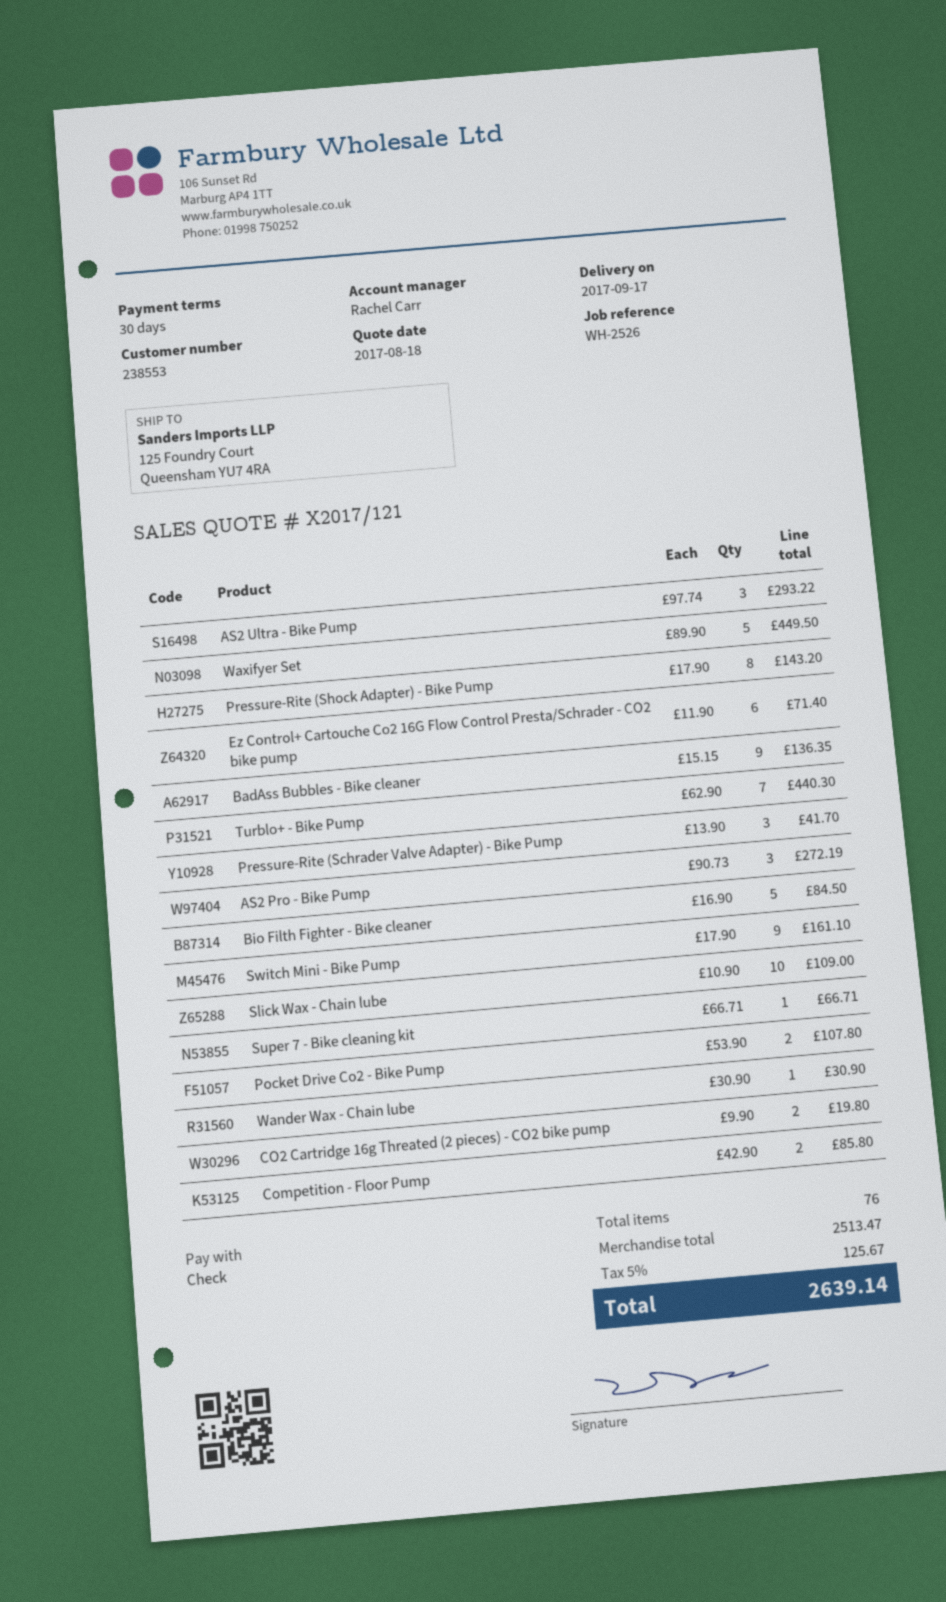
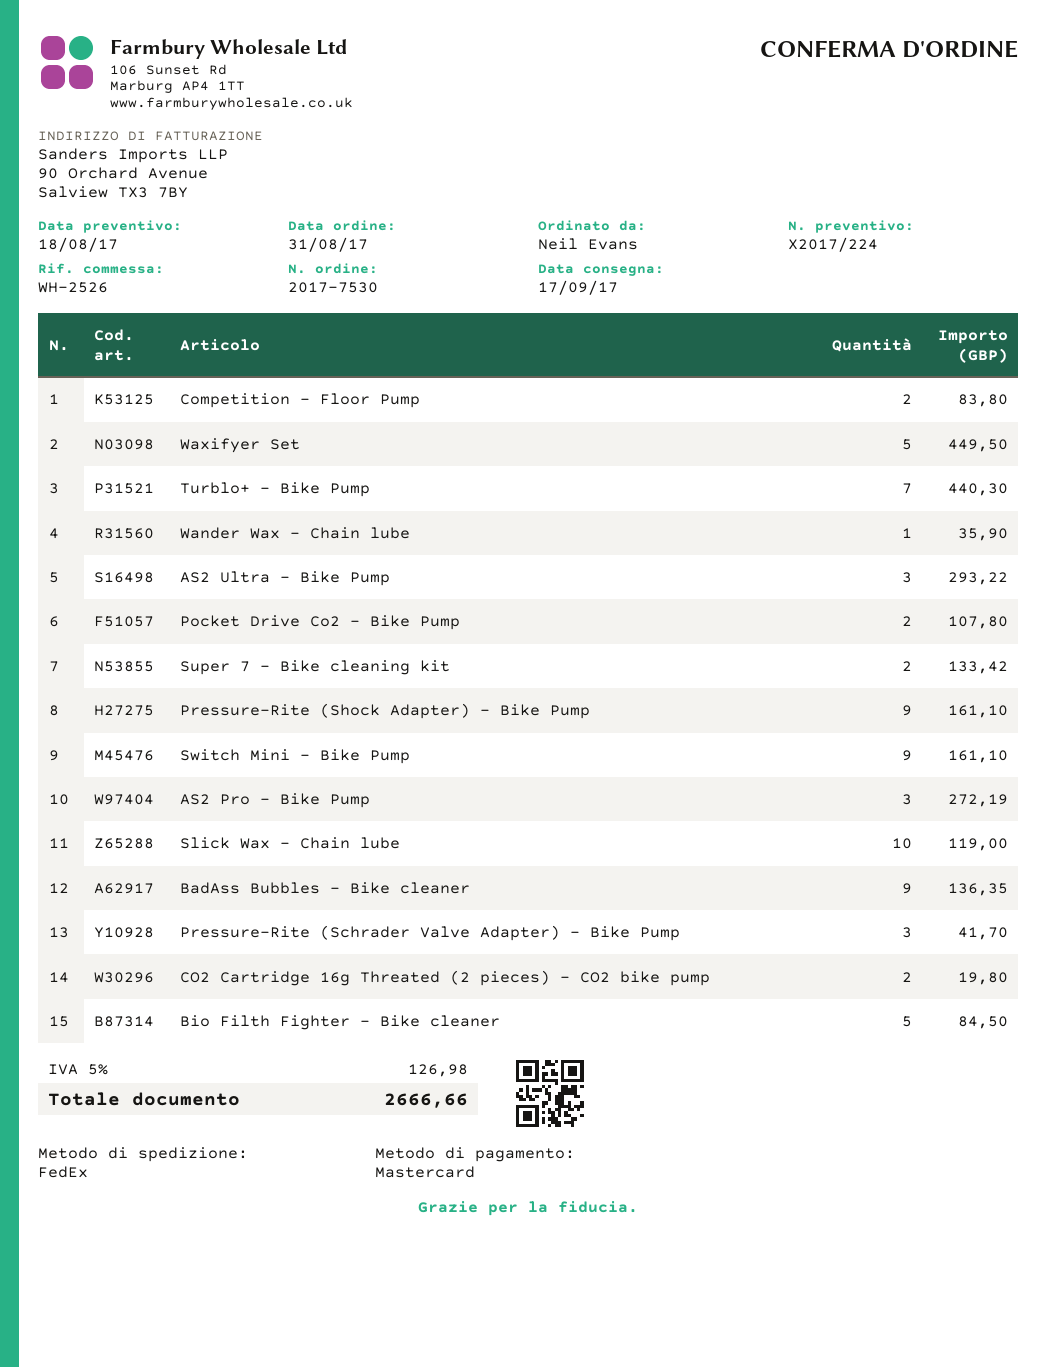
quote number: X2017/121 -> X2017/224
payment method: cheque -> Mastercard
Pressure-Rite (Shock Adapter) - Bike Pump: 8 for 143.20 -> 9 for 161.10
Ez Control+ Cartouche Co2 16G Flow Control Presta/Schrader - CO2 bike pump: 6 for 71.40 -> none
Slick Wax - Chain lube: 10 for 109.00 -> 10 for 119.00
Super 7 - Bike cleaning kit: 1 for 66.71 -> 2 for 133.42
Wander Wax - Chain lube: 1 for 30.90 -> 1 for 35.90
Competition - Floor Pump: 2 for 85.80 -> 2 for 83.80
tax: 5% = 125.67 -> 5% = 126.98
total: 2639.14 -> 2666.66

